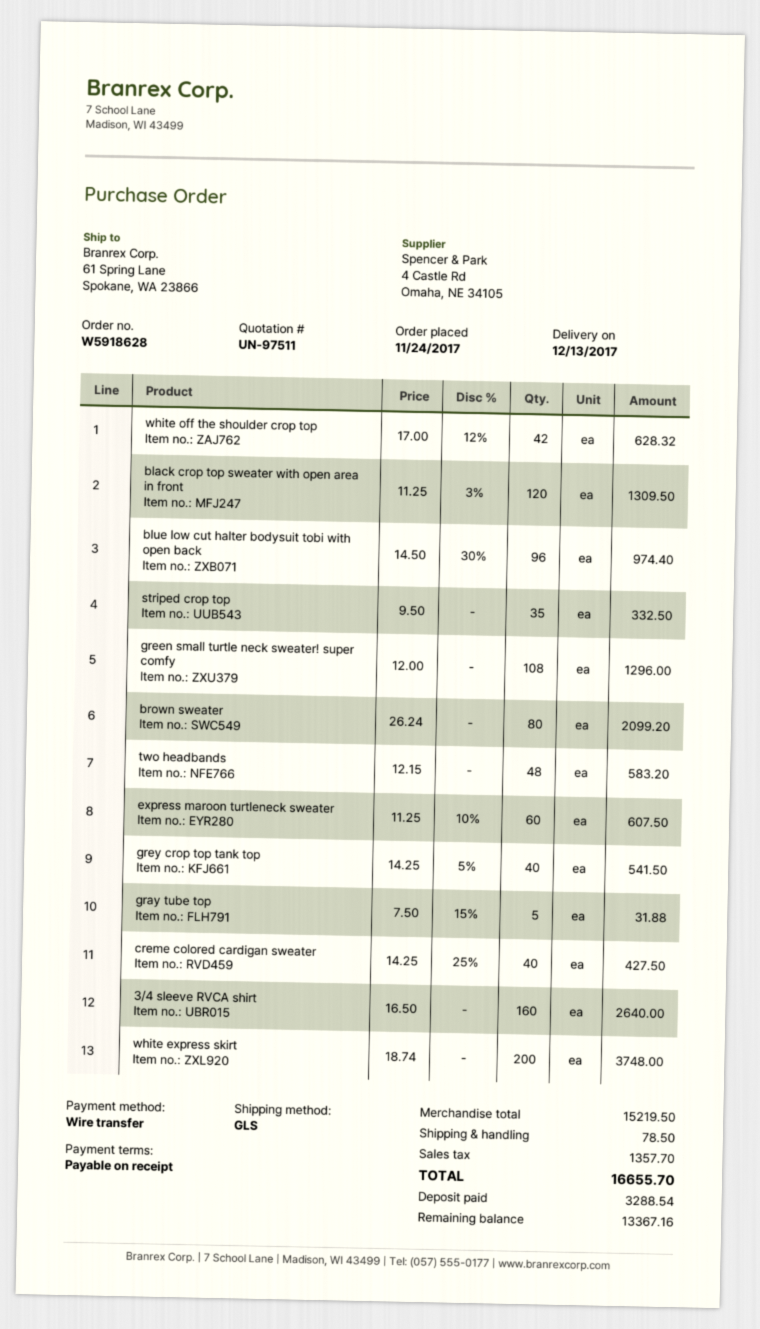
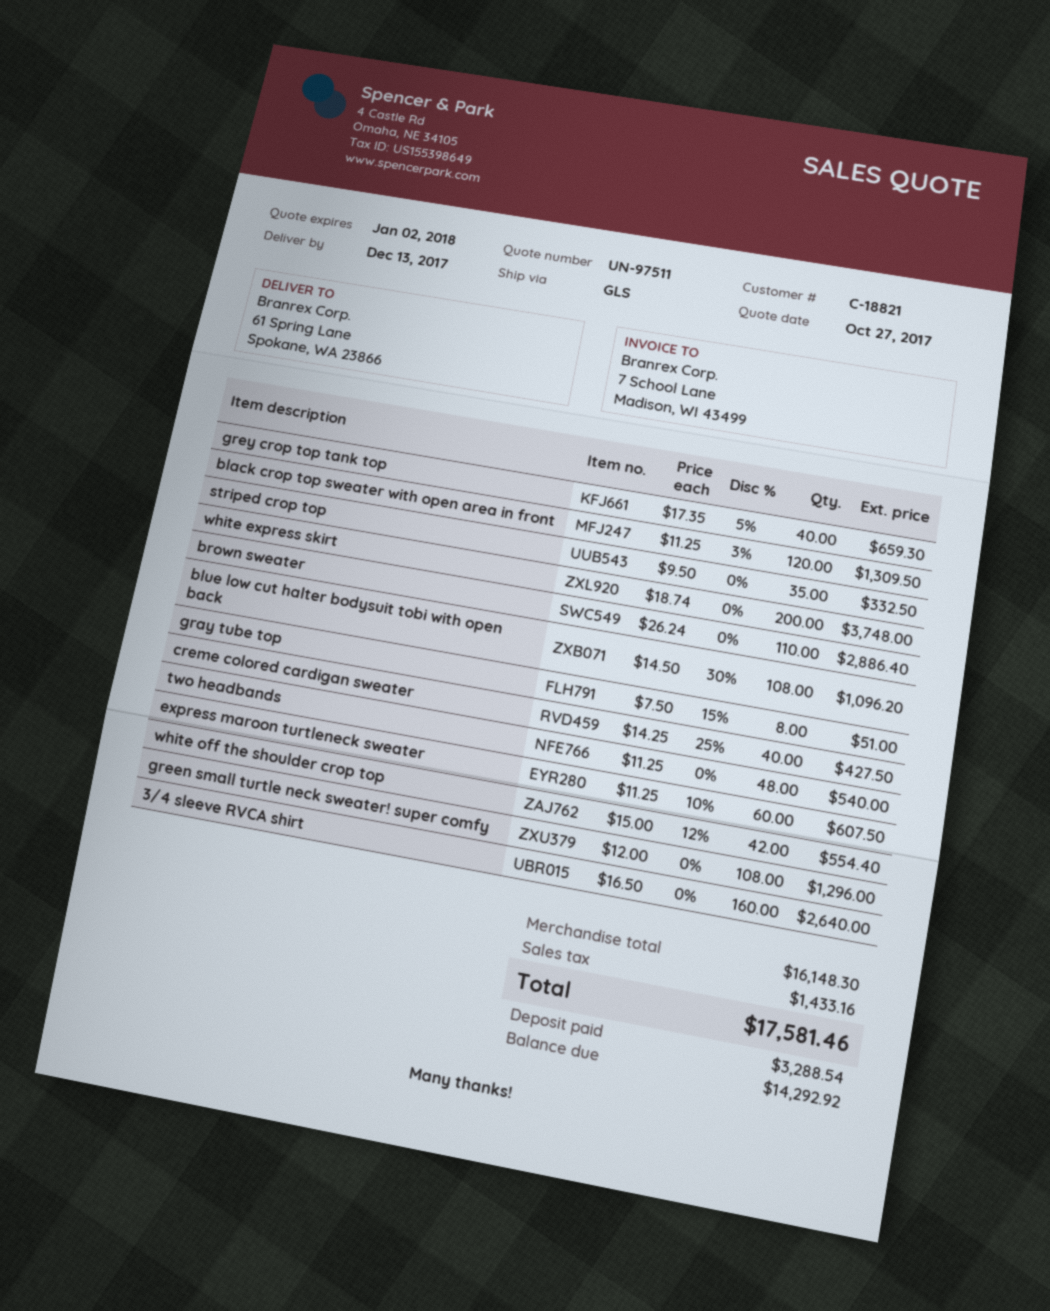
white off the shoulder crop top: 42 x 17.00 - 12% = 628.32 -> 42 x 15.00 - 12% = 554.40
blue low cut halter bodysuit tobi with open back: 96 x 14.50 - 30% = 974.40 -> 108 x 14.50 - 30% = 1096.20
brown sweater: 80 x 26.24 = 2099.20 -> 110 x 26.24 = 2886.40
two headbands: 48 x 12.15 = 583.20 -> 48 x 11.25 = 540.00
grey crop top tank top: 40 x 14.25 - 5% = 541.50 -> 40 x 17.35 - 5% = 659.30
gray tube top: 5 x 7.50 - 15% = 31.88 -> 8 x 7.50 - 15% = 51.00
subtotal: 15219.50 -> 16148.30
shipping: 78.50 -> none
tax: 1357.70 -> 1433.16
total: 16655.70 -> 17581.46
balance: 13367.16 -> 14292.92

